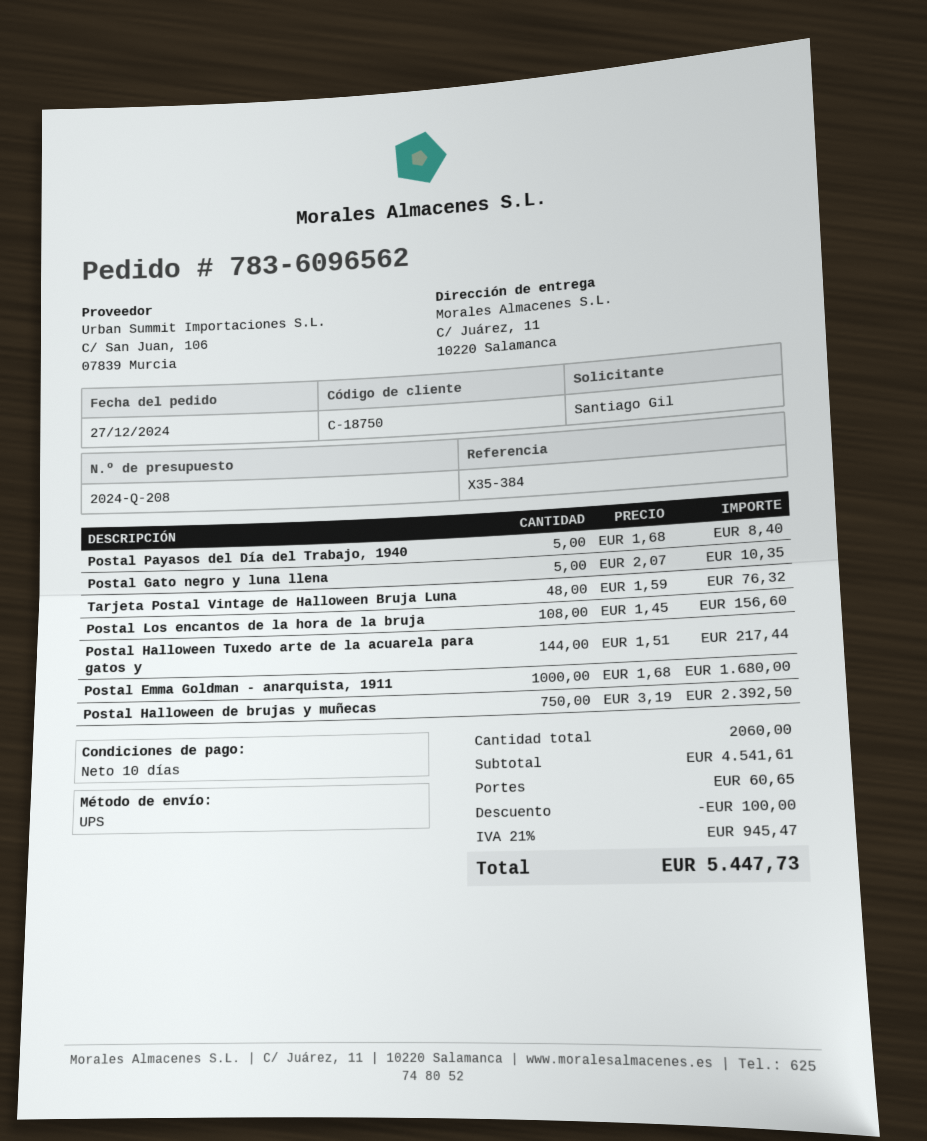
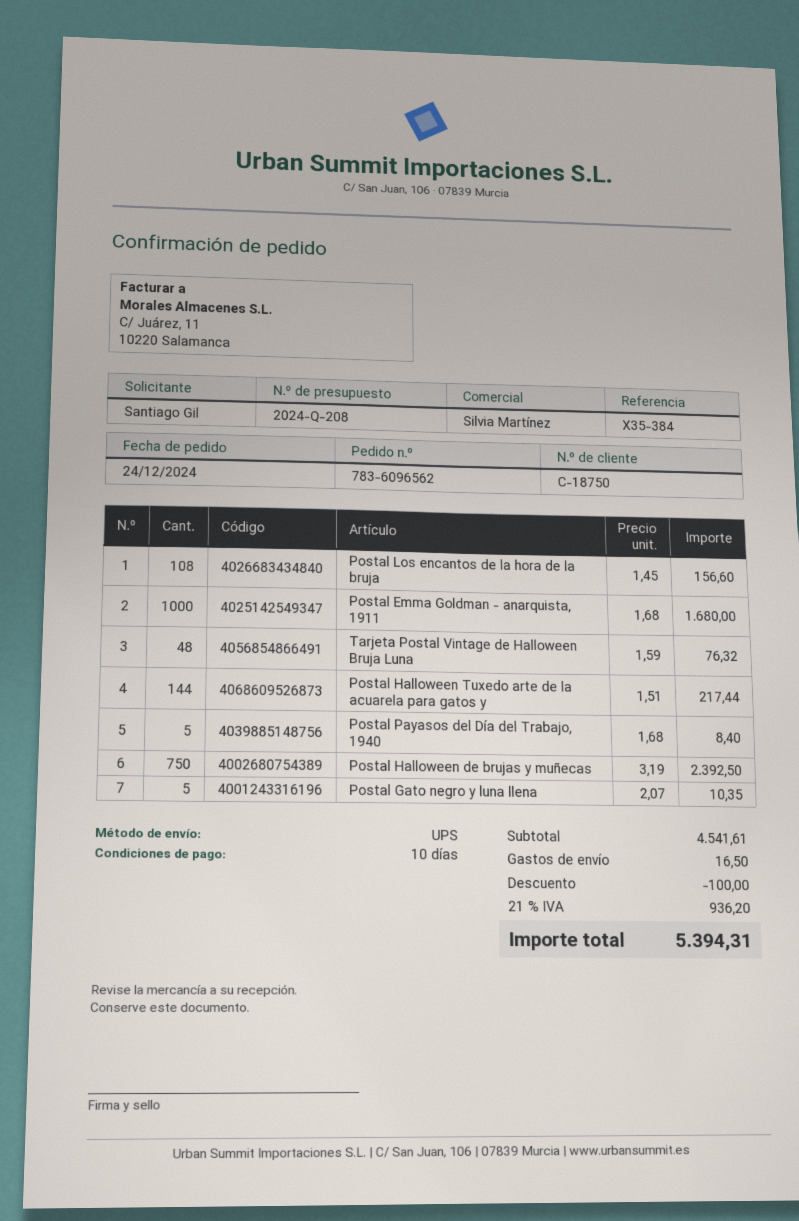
order date: 2024-12-27 -> 2024-12-24
shipping: 60.65 -> 16.50
tax: 21% = 945.47 -> 21% = 936.20
total: 5447.73 -> 5394.31

